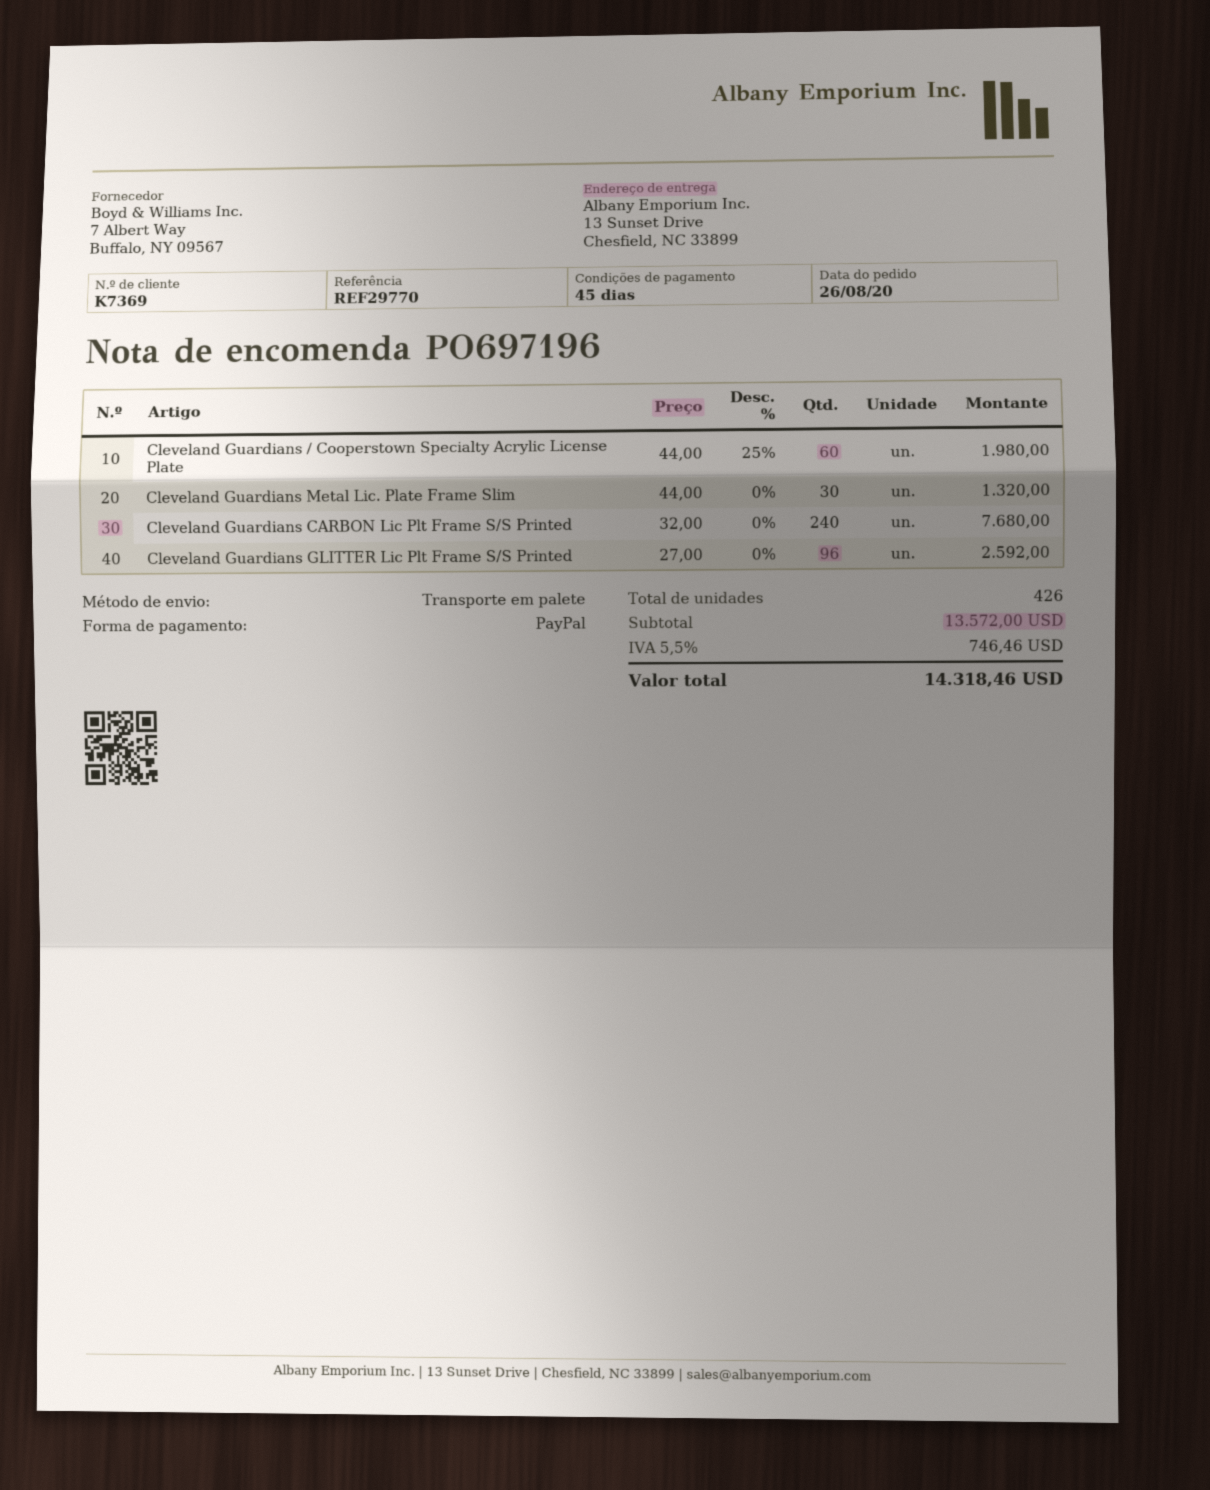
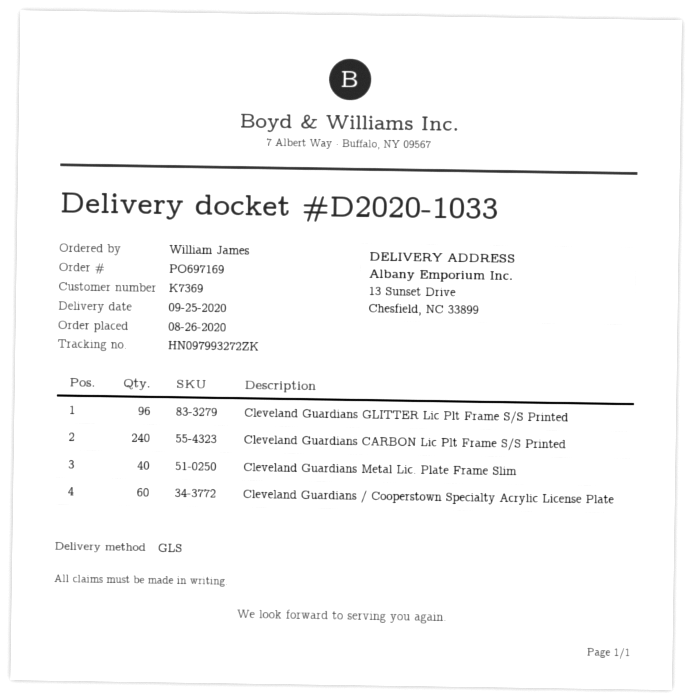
order number: PO697196 -> PO697169
shipping method: pallet freight -> GLS
Cleveland Guardians Metal Lic. Plate Frame Slim: 30 -> 40

